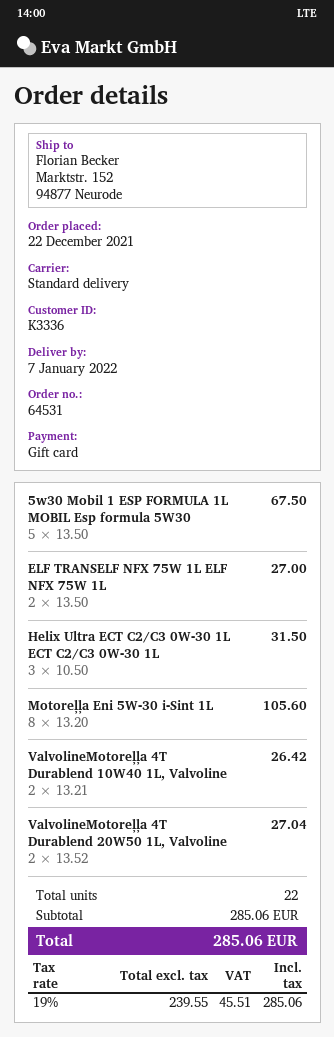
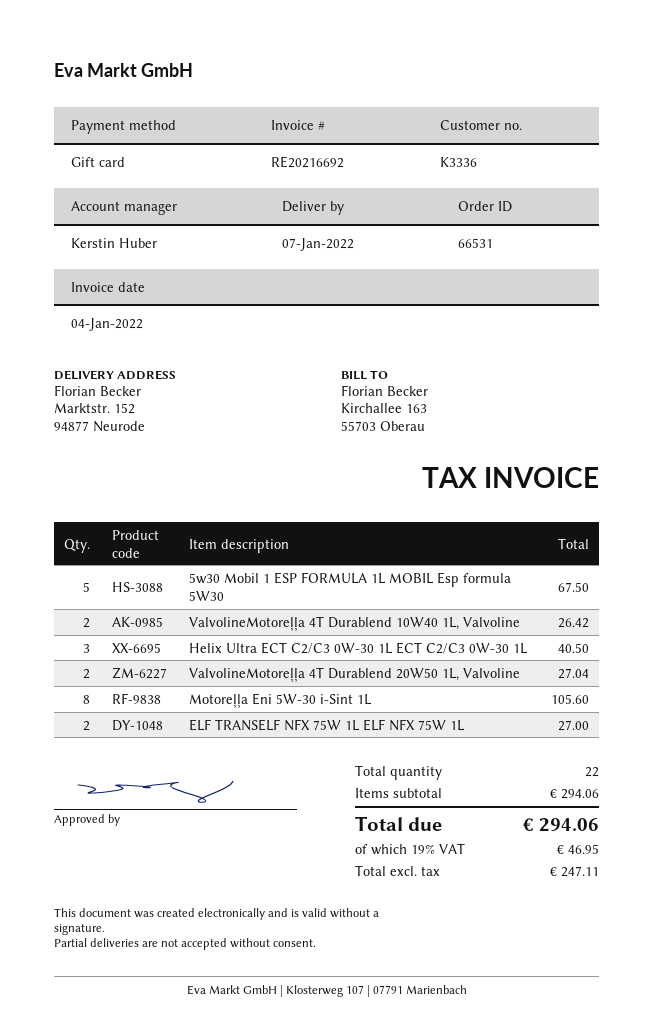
order number: 64531 -> 66531
Helix Ultra ECT C2/C3 0W-30 1L ECT C2/C3 0W-30 1L: 3 for 31.50 -> 3 for 40.50
subtotal: 285.06 -> 294.06
net: 239.55 -> 247.11
tax: 19% = 45.51 -> 19% = 46.95
total: 285.06 -> 294.06

